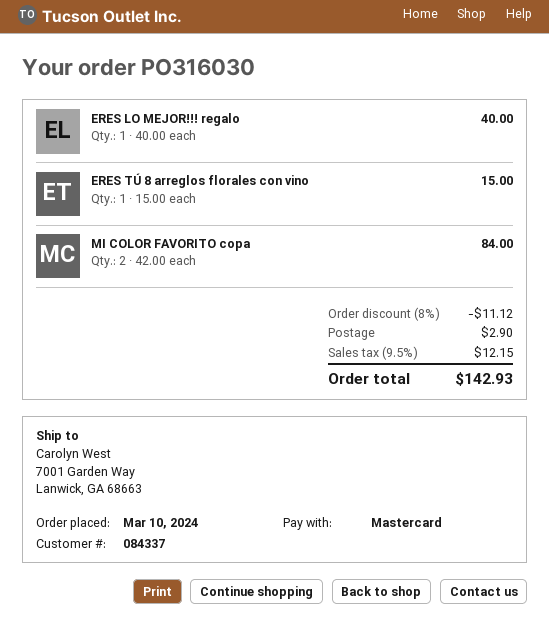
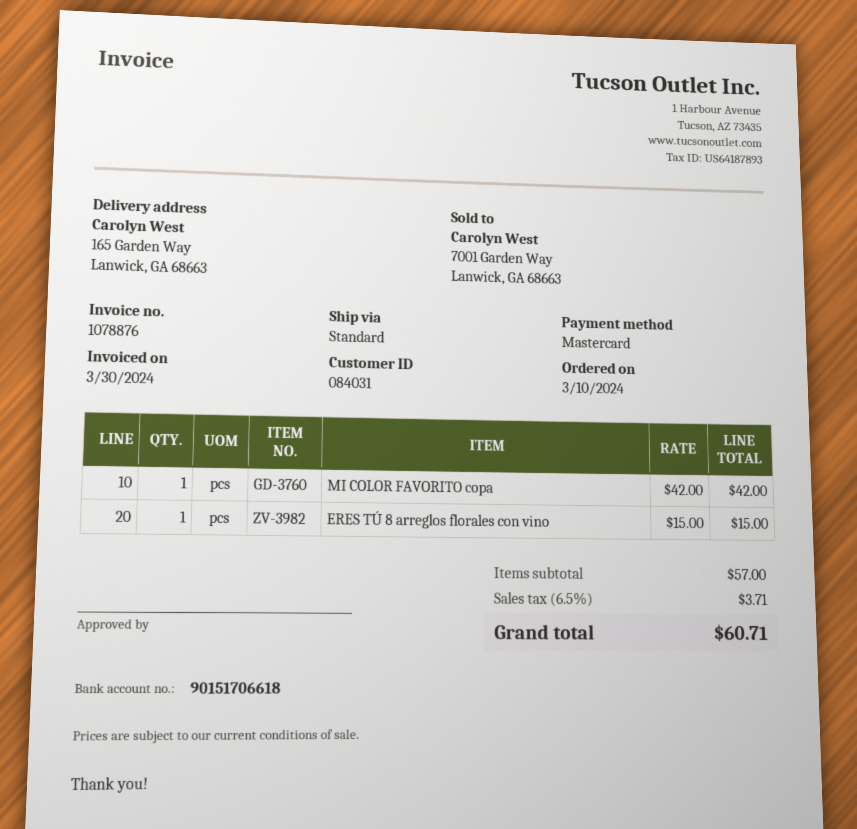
customer number: 084337 -> 084031
ship to: 7001 Garden Way, Lanwick, GA 68663 -> 165 Garden Way, Lanwick, GA 68663
ERES LO MEJOR!!! regalo: 1 x 40.00 = 40.00 -> none
MI COLOR FAVORITO copa: 2 x 42.00 = 84.00 -> 1 x 42.00 = 42.00
discount: 8% = 11.12 -> none
shipping: 2.90 -> none
tax: 9.5% = 12.15 -> 6.5% = 3.71
total: 142.93 -> 60.71

